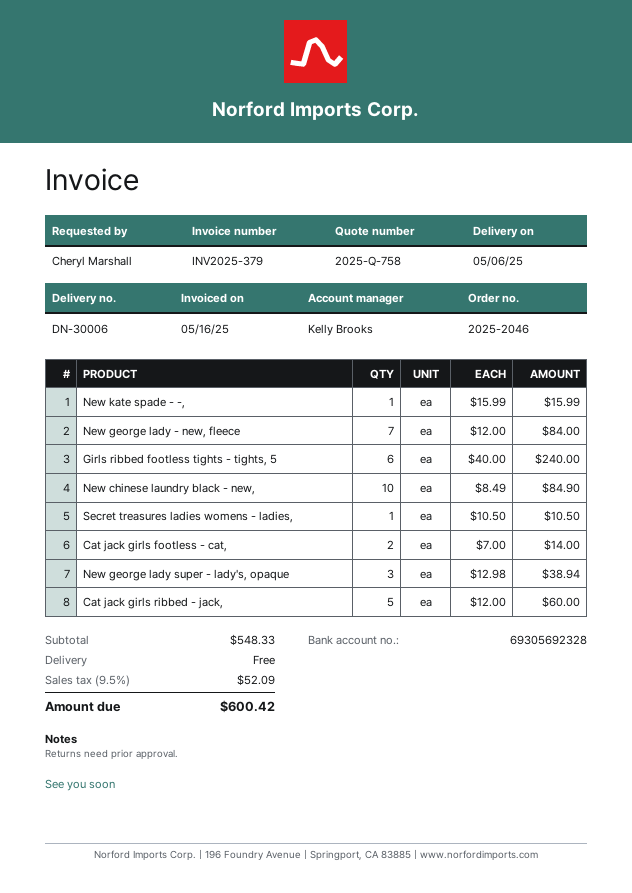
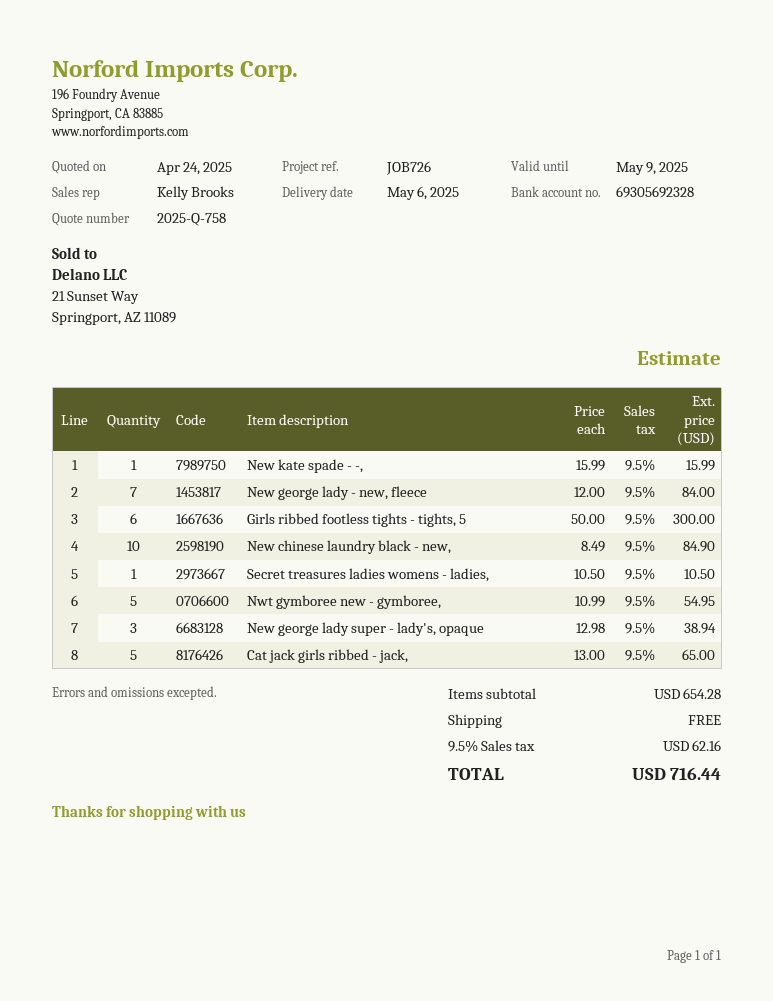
Girls ribbed footless tights - tights, 5: 6 x 40.00 = 240.00 -> 6 x 50.00 = 300.00
Cat jack girls footless - cat,: 2 x 7.00 = 14.00 -> none
Cat jack girls ribbed - jack,: 5 x 12.00 = 60.00 -> 5 x 13.00 = 65.00
Nwt gymboree new - gymboree,: none -> 5 x 10.99 = 54.95
subtotal: 548.33 -> 654.28
tax: 9.5% = 52.09 -> 9.5% = 62.16
total: 600.42 -> 716.44

